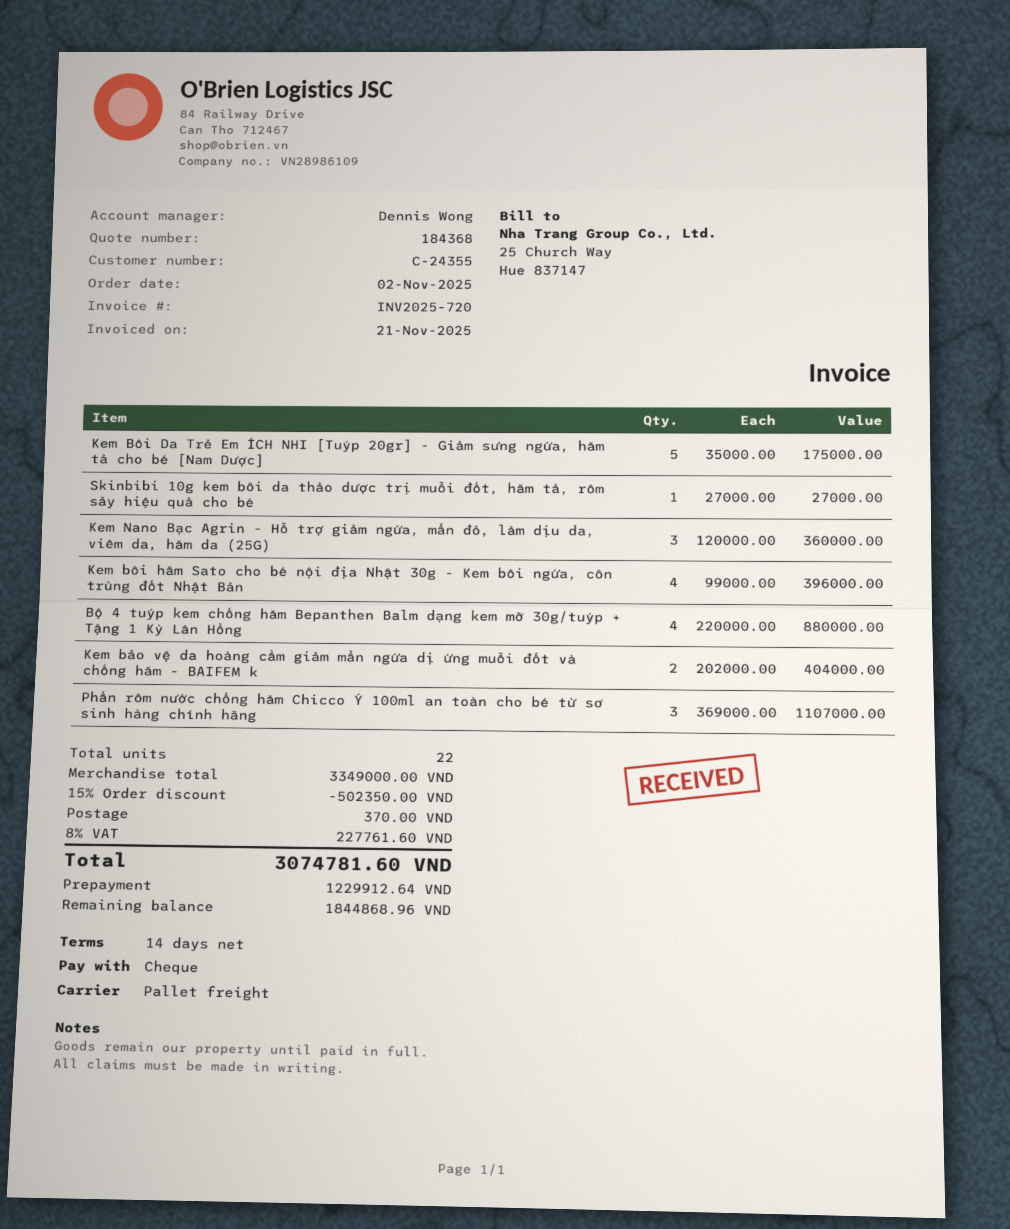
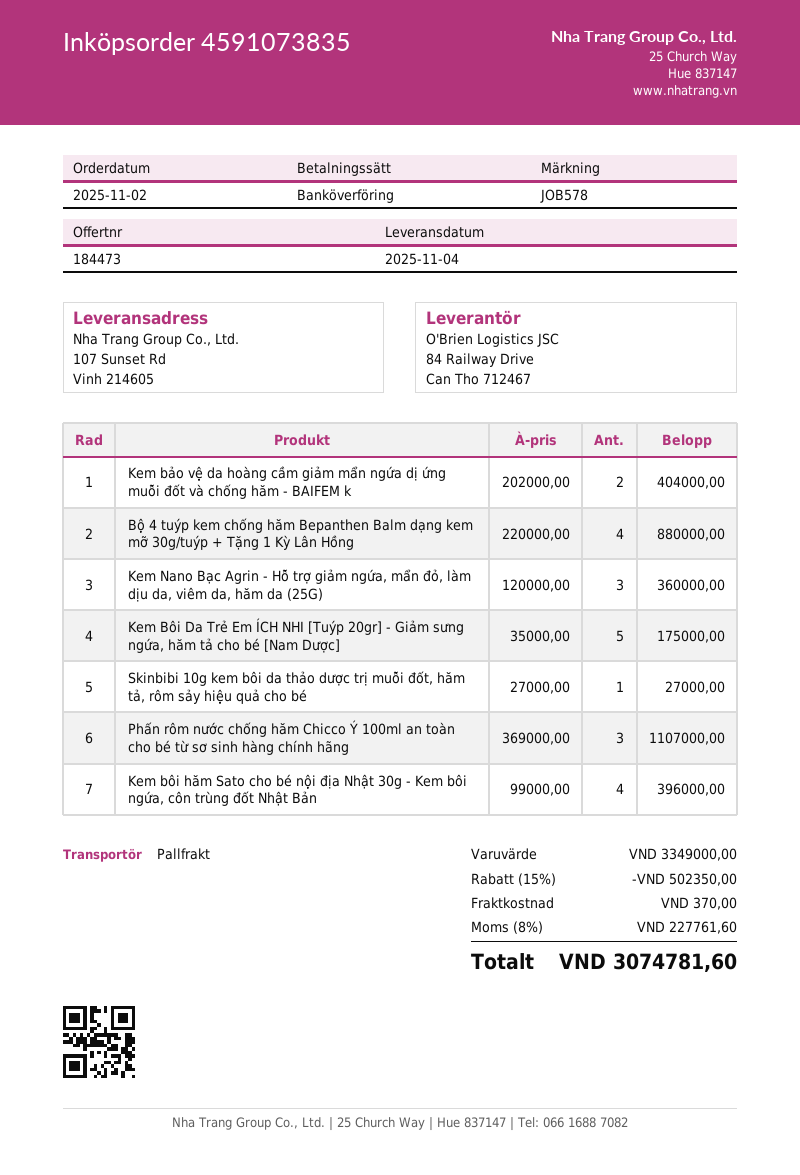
quote number: 184368 -> 184473
payment method: cheque -> bank transfer

